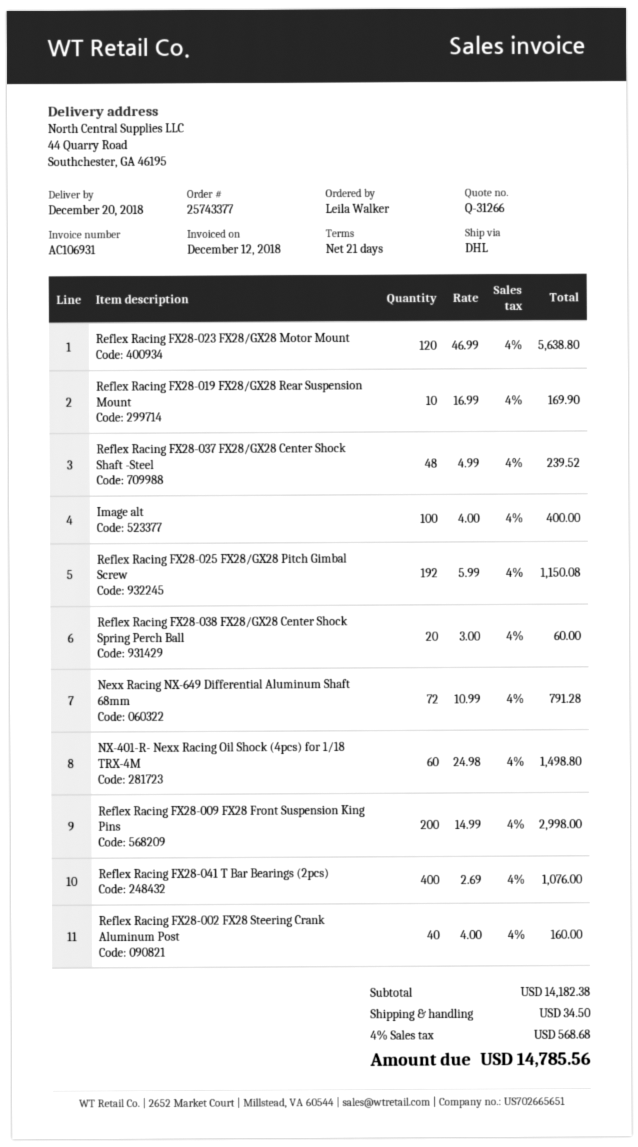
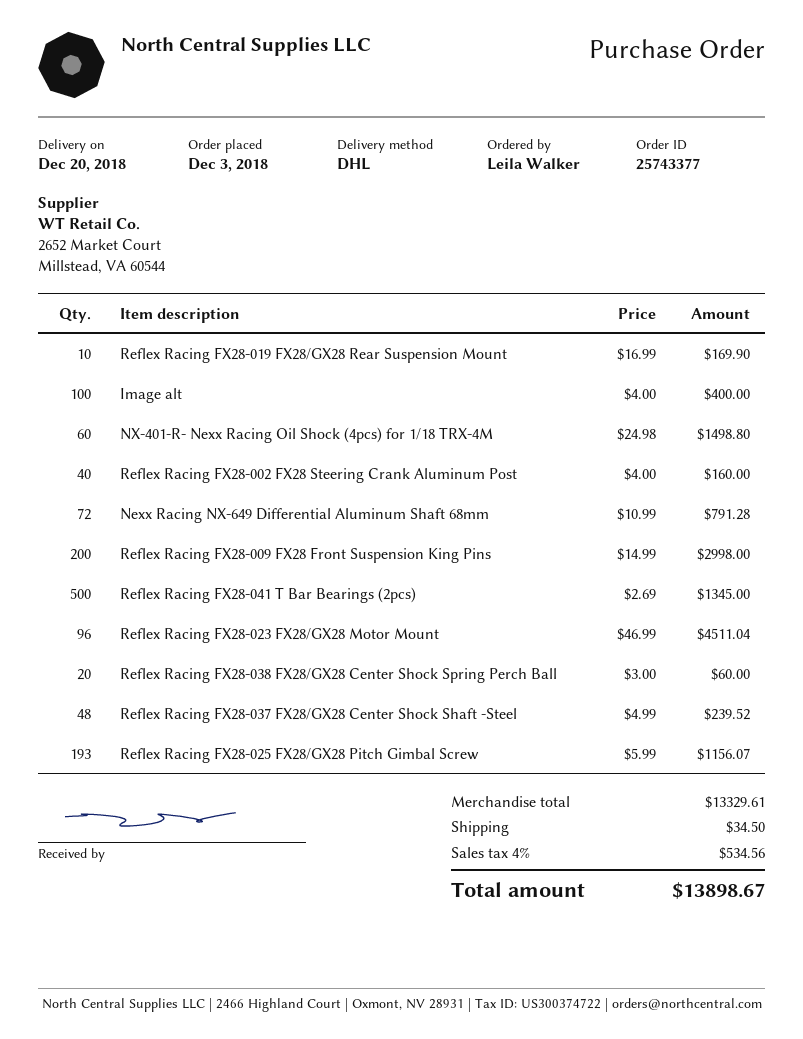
Reflex Racing FX28-023 FX28/GX28 Motor Mount: 120 x 46.99 = 5638.80 -> 96 x 46.99 = 4511.04
Reflex Racing FX28-025 FX28/GX28 Pitch Gimbal Screw: 192 x 5.99 = 1150.08 -> 193 x 5.99 = 1156.07
Reflex Racing FX28-041 T Bar Bearings (2pcs): 400 x 2.69 = 1076.00 -> 500 x 2.69 = 1345.00
subtotal: 14182.38 -> 13329.61
tax: 4% = 568.68 -> 4% = 534.56
total: 14785.56 -> 13898.67

